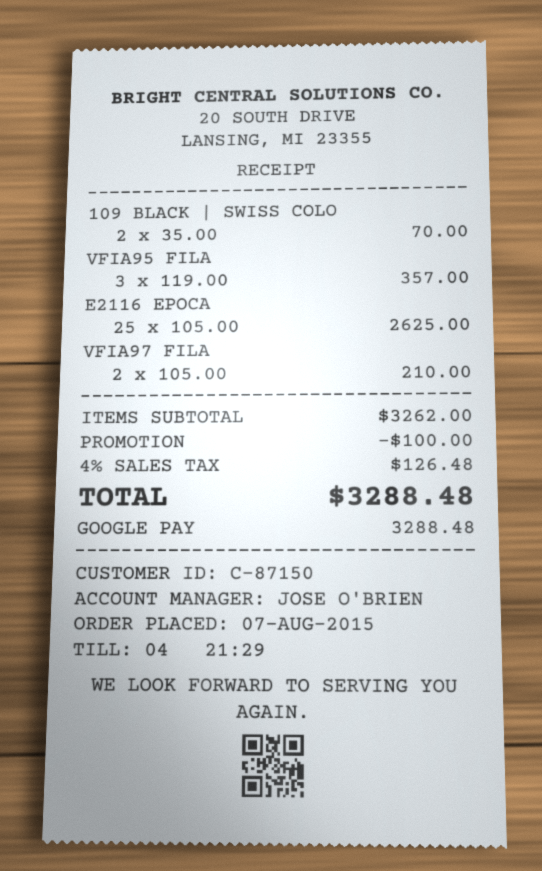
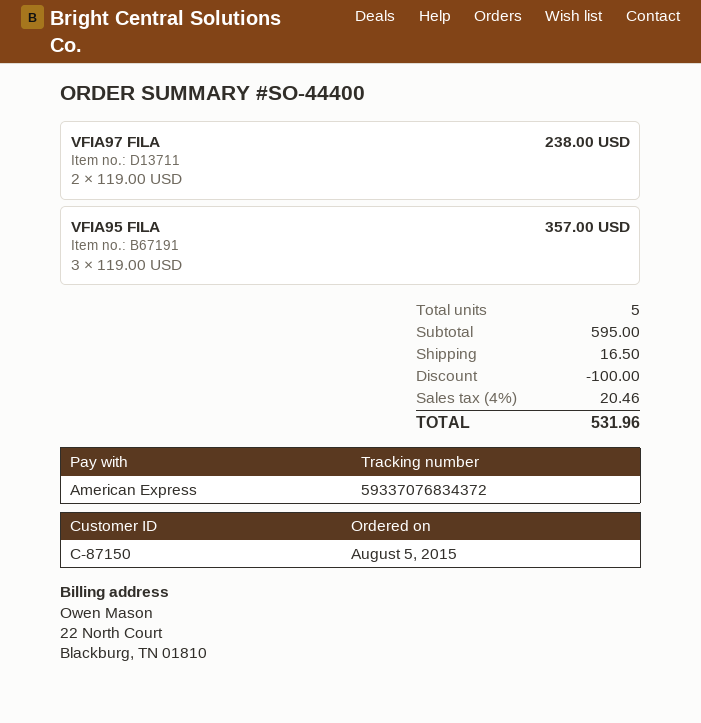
order date: 2015-08-07 -> 2015-08-05
payment method: Google Pay -> American Express
109 BLACK | SWISS COLO: 2 x 35.00 = 70.00 -> none
E2116 EPOCA: 25 x 105.00 = 2625.00 -> none
VFIA97 FILA: 2 x 105.00 = 210.00 -> 2 x 119.00 = 238.00
subtotal: 3262.00 -> 595.00
shipping: none -> 16.50
tax: 4% = 126.48 -> 4% = 20.46
total: 3288.48 -> 531.96

